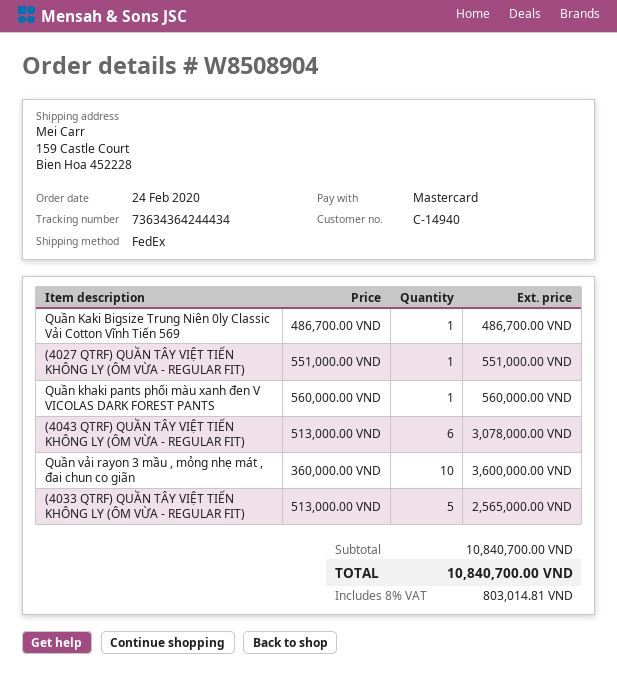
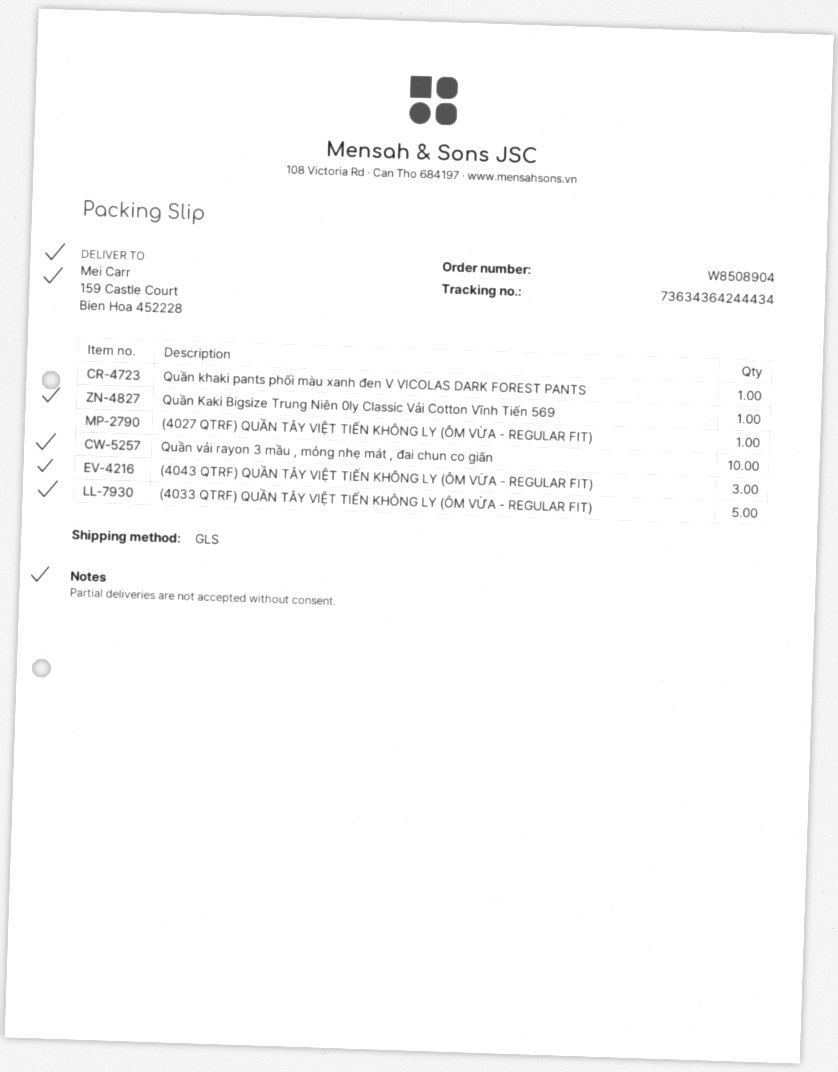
shipping method: FedEx -> GLS
(4043 QTRF) QUẦN TÂY VIỆT TIẾN KHÔNG LY (ÔM VỪA - REGULAR FIT): 6 -> 3

